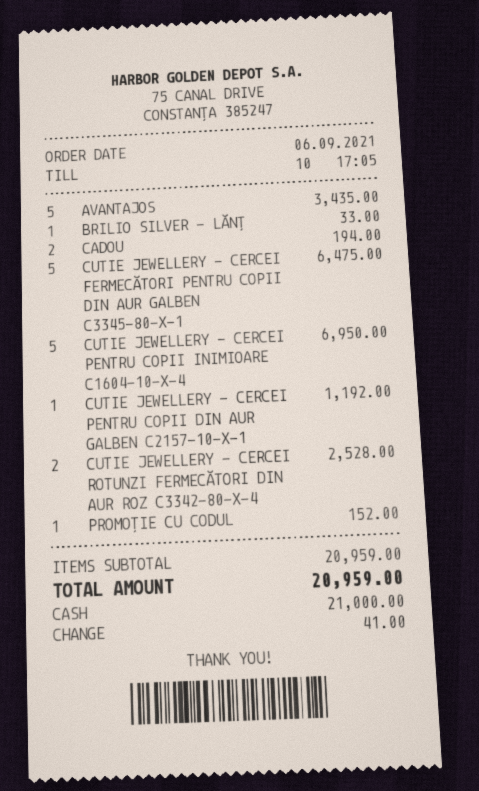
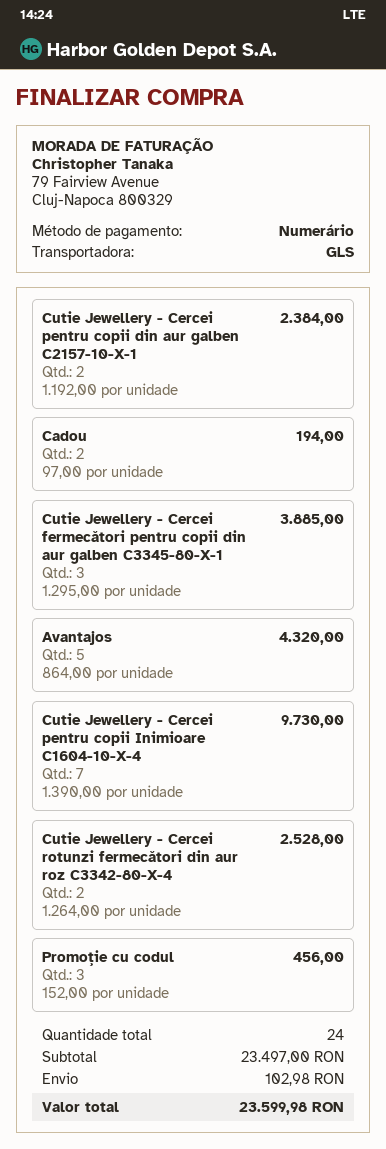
AVANTAJOS: 5 for 3435.00 -> 5 for 4320.00
BRILIO SILVER - LĂNȚ: 1 for 33.00 -> none
CUTIE JEWELLERY - CERCEI FERMECĂTORI PENTRU COPII DIN AUR GALBEN C3345-80-X-1: 5 for 6475.00 -> 3 for 3885.00
CUTIE JEWELLERY - CERCEI PENTRU COPII INIMIOARE C1604-10-X-4: 5 for 6950.00 -> 7 for 9730.00
CUTIE JEWELLERY - CERCEI PENTRU COPII DIN AUR GALBEN C2157-10-X-1: 1 for 1192.00 -> 2 for 2384.00
PROMOȚIE CU CODUL: 1 for 152.00 -> 3 for 456.00
subtotal: 20959.00 -> 23497.00
shipping: none -> 102.98
total: 20959.00 -> 23599.98

